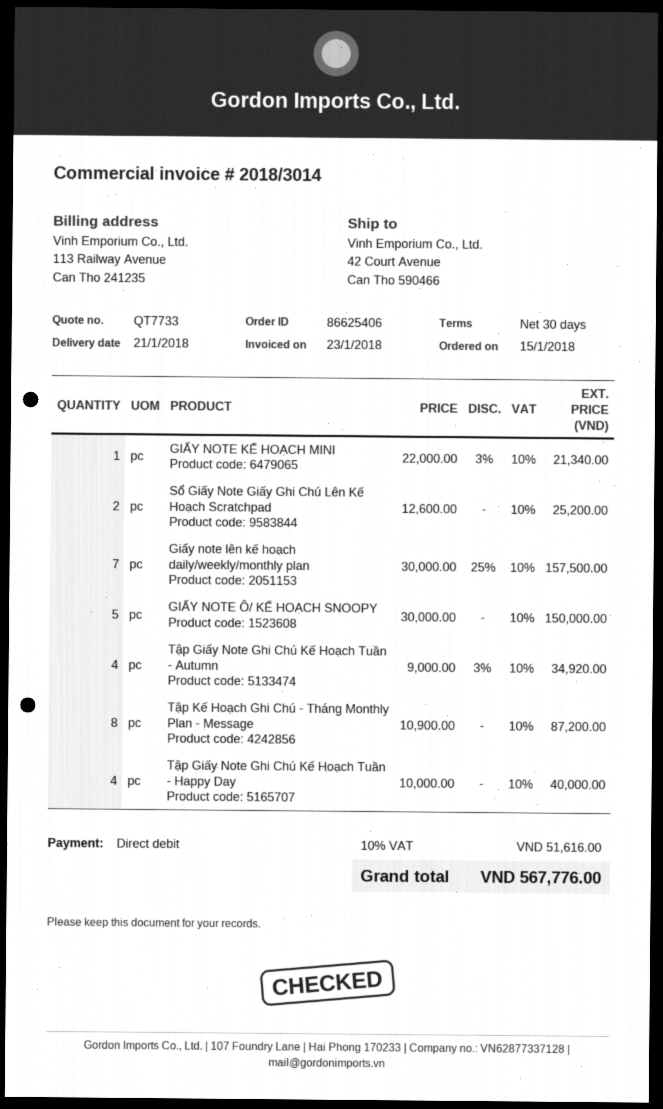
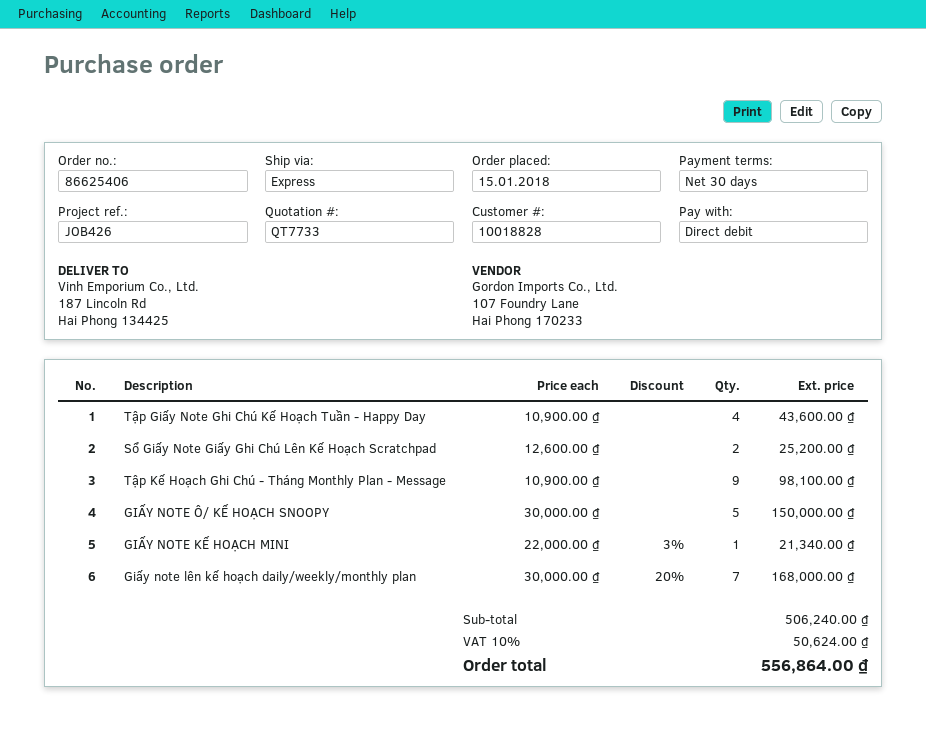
ship to: 42 Court Avenue, Can Tho 590466 -> 187 Lincoln Rd, Hai Phong 134425
Giấy note lên kế hoạch daily/weekly/monthly plan: 7 x 30000.00 - 25% = 157500.00 -> 7 x 30000.00 - 20% = 168000.00
Tập Giấy Note Ghi Chú Kế Hoạch Tuần - Autumn: 4 x 9000.00 - 3% = 34920.00 -> none
Tập Kế Hoạch Ghi Chú - Tháng Monthly Plan - Message: 8 x 10900.00 = 87200.00 -> 9 x 10900.00 = 98100.00
Tập Giấy Note Ghi Chú Kế Hoạch Tuần - Happy Day: 4 x 10000.00 = 40000.00 -> 4 x 10900.00 = 43600.00
tax: 10% = 51616.00 -> 10% = 50624.00
total: 567776.00 -> 556864.00

